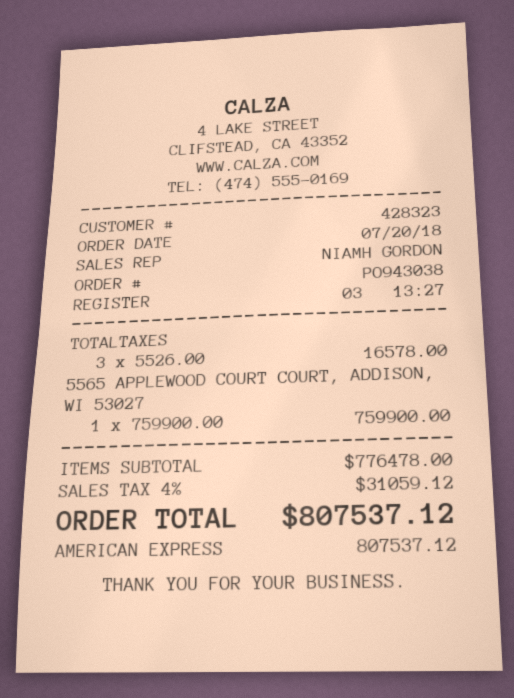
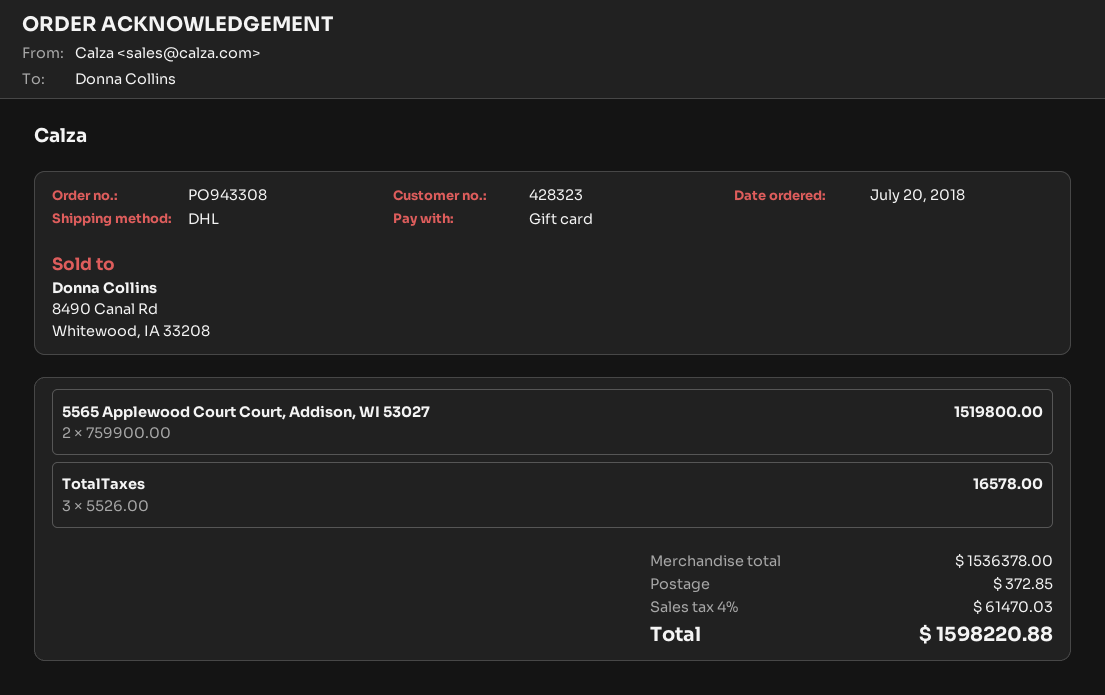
order number: PO943038 -> PO943308
payment method: American Express -> gift card
5565 APPLEWOOD COURT COURT, ADDISON, WI 53027: 1 x 759900.00 = 759900.00 -> 2 x 759900.00 = 1519800.00
subtotal: 776478.00 -> 1536378.00
shipping: none -> 372.85
tax: 4% = 31059.12 -> 4% = 61470.03
total: 807537.12 -> 1598220.88

